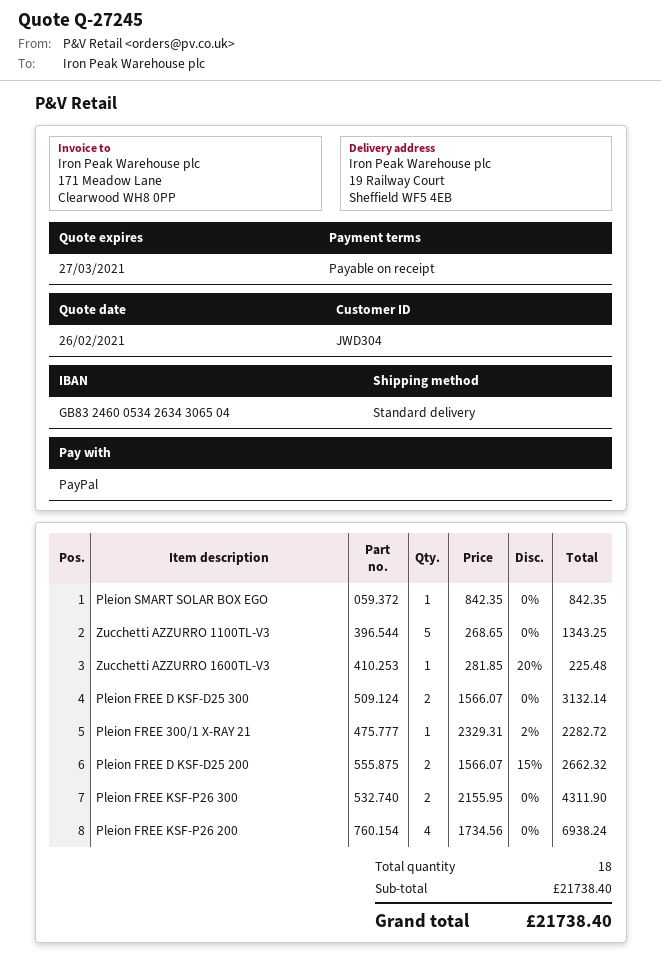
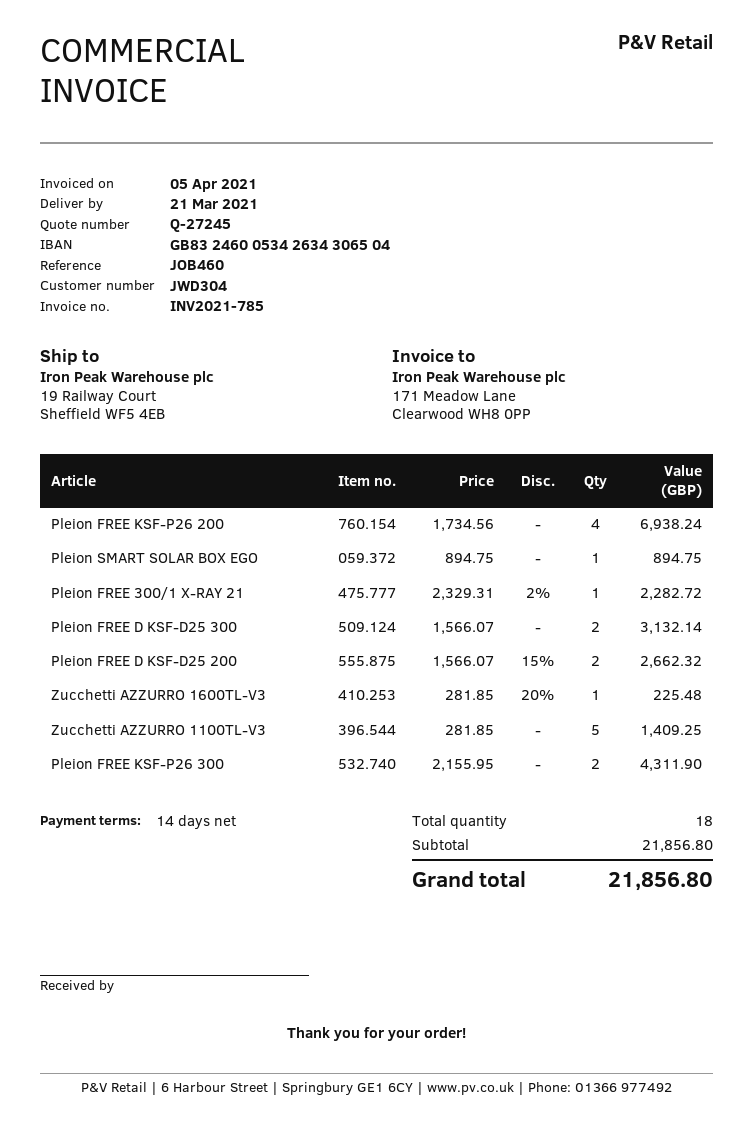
payment terms: on receipt -> 14 days
Pleion SMART SOLAR BOX EGO: 1 x 842.35 = 842.35 -> 1 x 894.75 = 894.75
Zucchetti AZZURRO 1100TL-V3: 5 x 268.65 = 1343.25 -> 5 x 281.85 = 1409.25
subtotal: 21738.40 -> 21856.80
total: 21738.40 -> 21856.80

